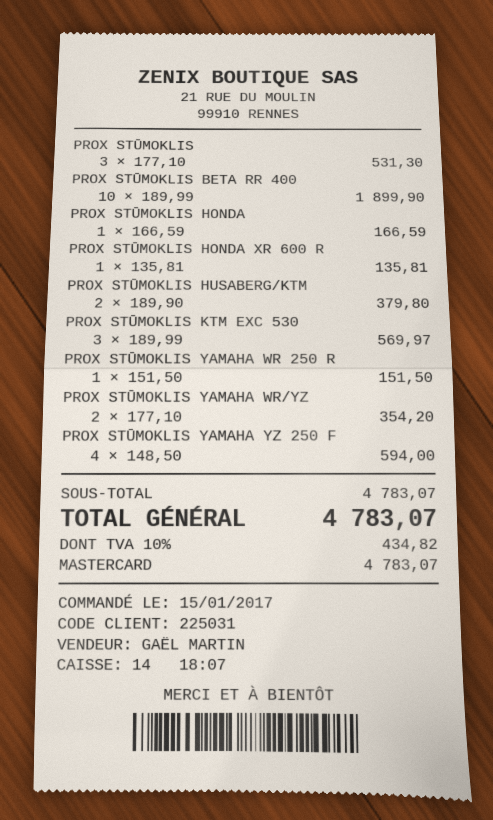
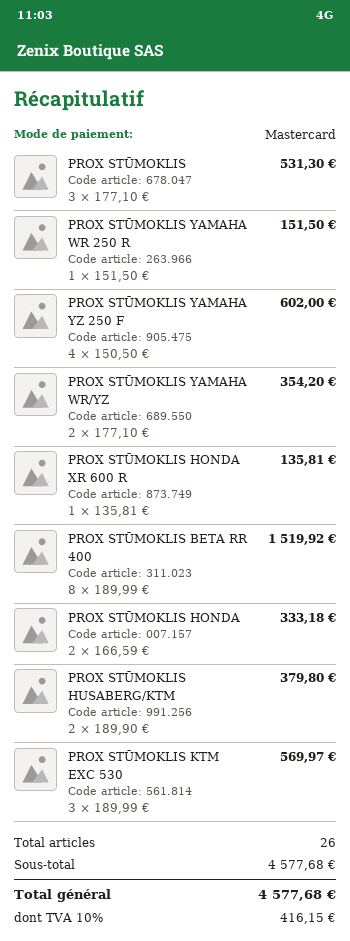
PROX STŪMOKLIS BETA RR 400: 10 x 189.99 = 1899.90 -> 8 x 189.99 = 1519.92
PROX STŪMOKLIS HONDA: 1 x 166.59 = 166.59 -> 2 x 166.59 = 333.18
PROX STŪMOKLIS YAMAHA YZ 250 F: 4 x 148.50 = 594.00 -> 4 x 150.50 = 602.00
subtotal: 4783.07 -> 4577.68
tax: 10% = 434.82 -> 10% = 416.15
total: 4783.07 -> 4577.68

